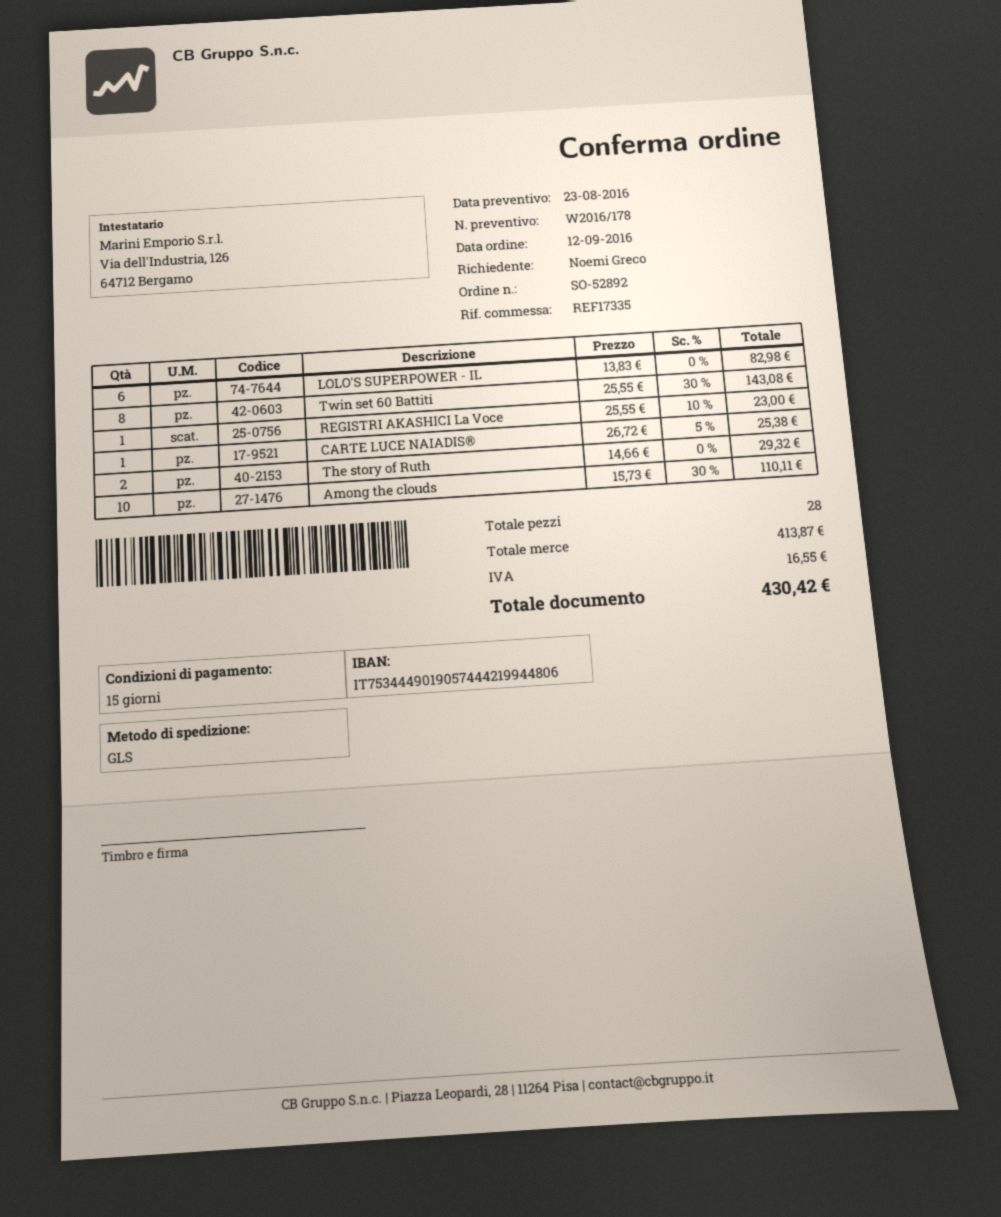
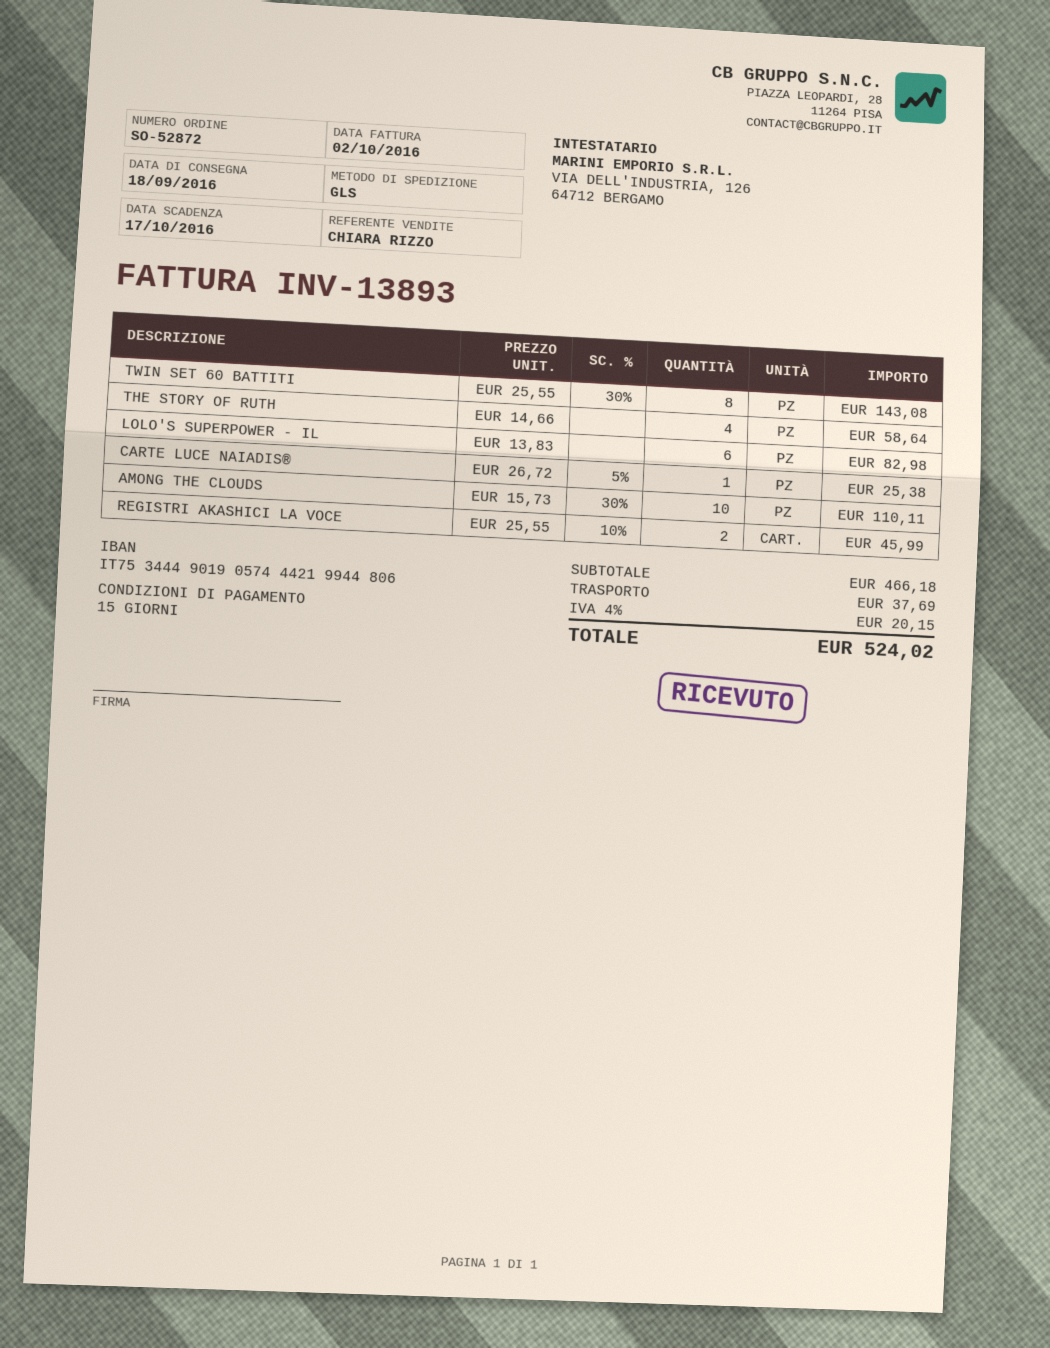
order number: SO-52892 -> SO-52872
REGISTRI AKASHICI La Voce: 1 x 25.55 - 10% = 23.00 -> 2 x 25.55 - 10% = 45.99
The story of Ruth: 2 x 14.66 = 29.32 -> 4 x 14.66 = 58.64
subtotal: 413.87 -> 466.18
shipping: none -> 37.69
tax: 16.55 -> 20.15
total: 430.42 -> 524.02

